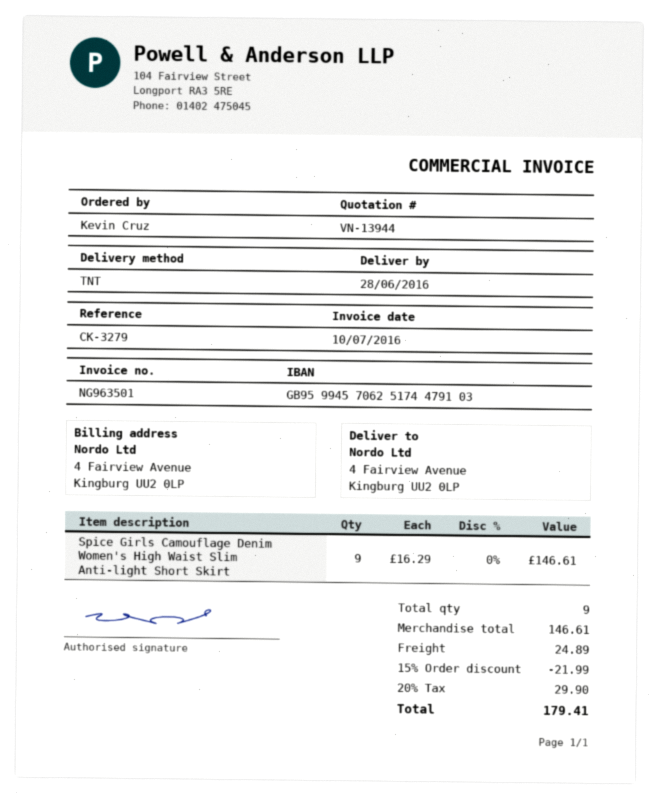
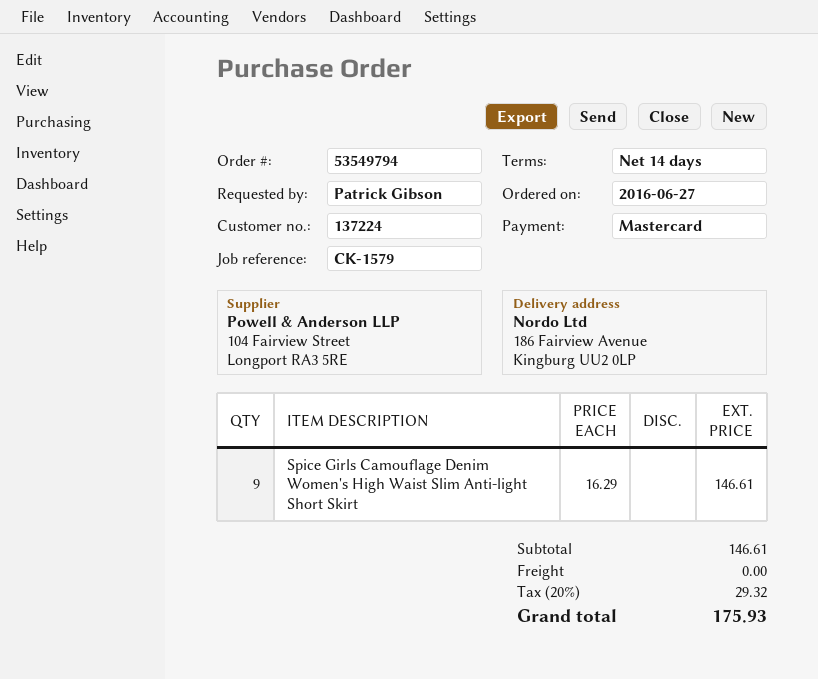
reference: CK-3279 -> CK-1579
ordered by: Kevin Cruz -> Patrick Gibson
ship to: 4 Fairview Avenue, Kingburg UU2 0LP -> 186 Fairview Avenue, Kingburg UU2 0LP
discount: 15% = 21.99 -> none
shipping: 24.89 -> 0.00
tax: 20% = 29.90 -> 20% = 29.32
total: 179.41 -> 175.93

